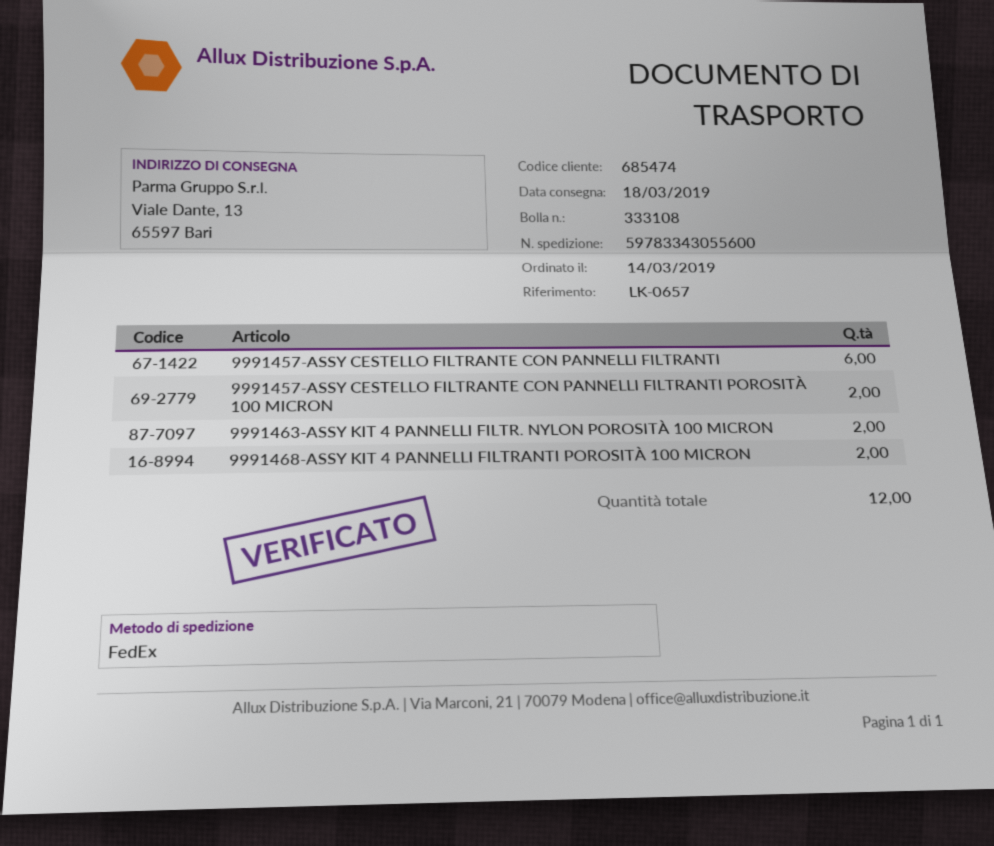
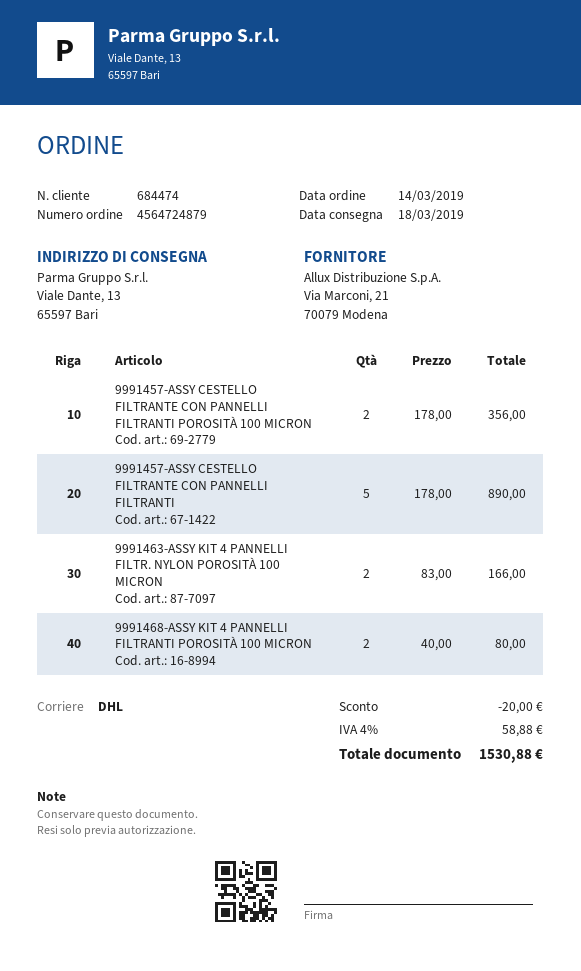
customer number: 685474 -> 684474
shipping method: FedEx -> DHL
9991457-ASSY CESTELLO FILTRANTE CON PANNELLI FILTRANTI: 6 -> 5

